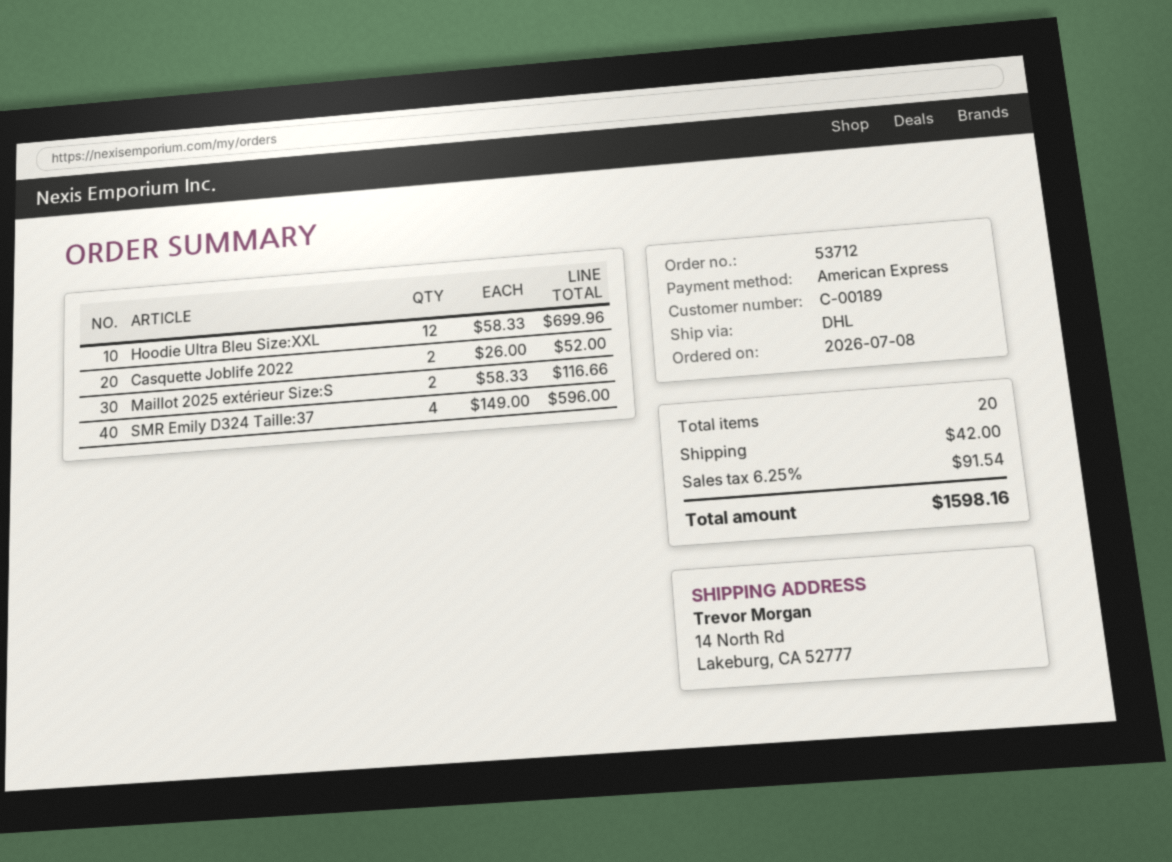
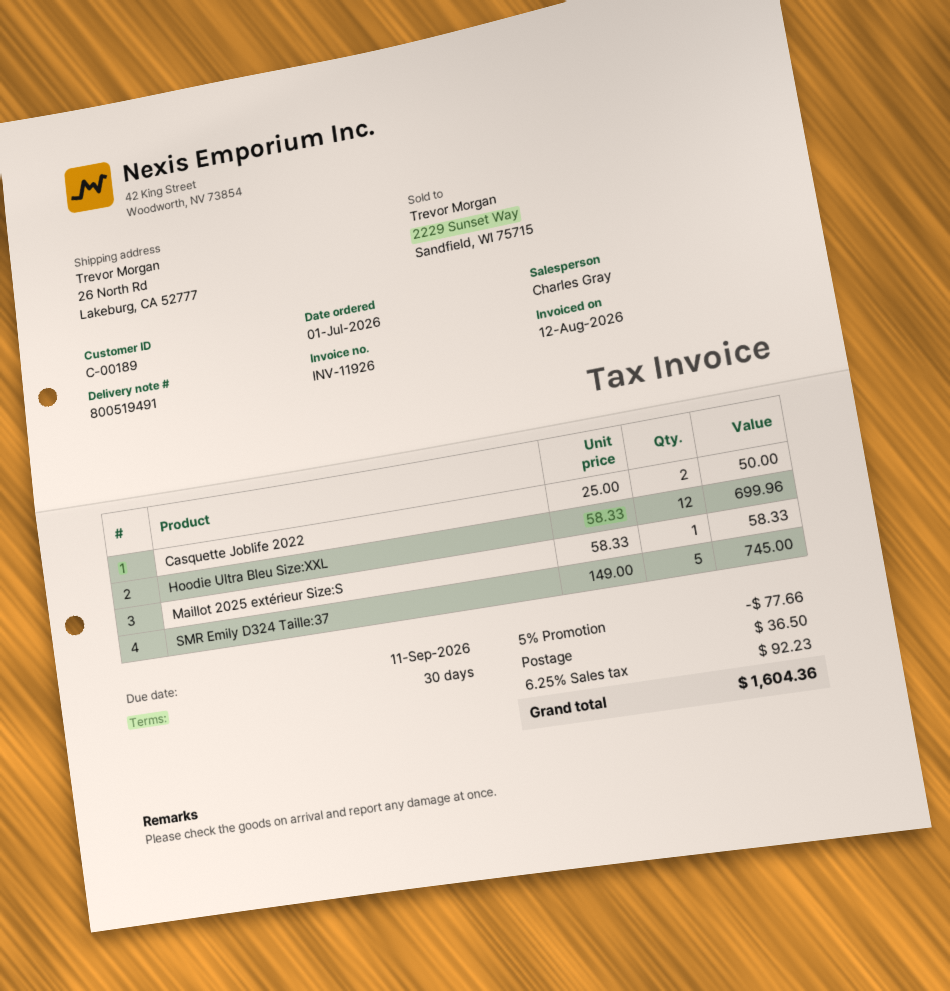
order date: 2026-07-08 -> 2026-07-01
ship to: 14 North Rd, Lakeburg, CA 52777 -> 26 North Rd, Lakeburg, CA 52777
Casquette Joblife 2022: 2 x 26.00 = 52.00 -> 2 x 25.00 = 50.00
Maillot 2025 extérieur Size:S: 2 x 58.33 = 116.66 -> 1 x 58.33 = 58.33
SMR Emily D324 Taille:37: 4 x 149.00 = 596.00 -> 5 x 149.00 = 745.00
discount: none -> 5% = 77.66
shipping: 42.00 -> 36.50
tax: 6.25% = 91.54 -> 6.25% = 92.23
total: 1598.16 -> 1604.36

